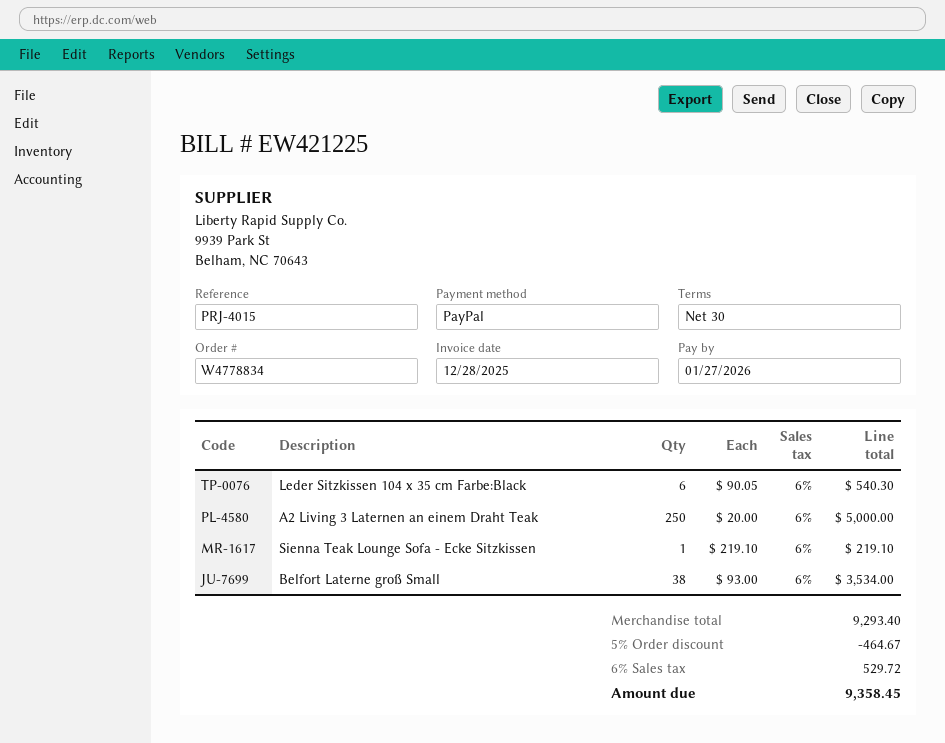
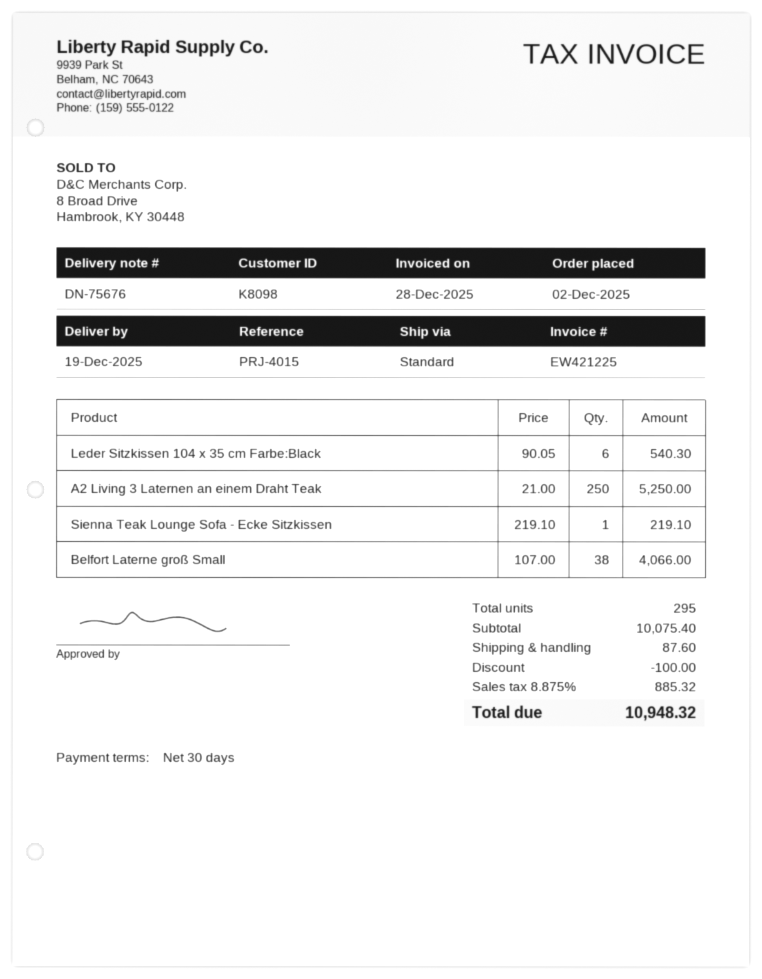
A2 Living 3 Laternen an einem Draht Teak: 250 x 20.00 = 5000.00 -> 250 x 21.00 = 5250.00
Belfort Laterne groß Small: 38 x 93.00 = 3534.00 -> 38 x 107.00 = 4066.00
subtotal: 9293.40 -> 10075.40
discount: 464.67 -> 100.00
shipping: none -> 87.60
tax: 6% = 529.72 -> 8.875% = 885.32
total: 9358.45 -> 10948.32

